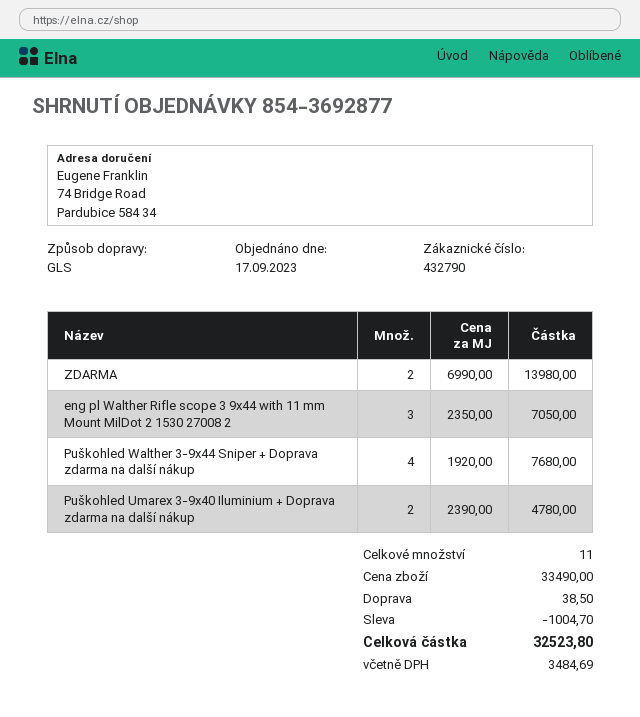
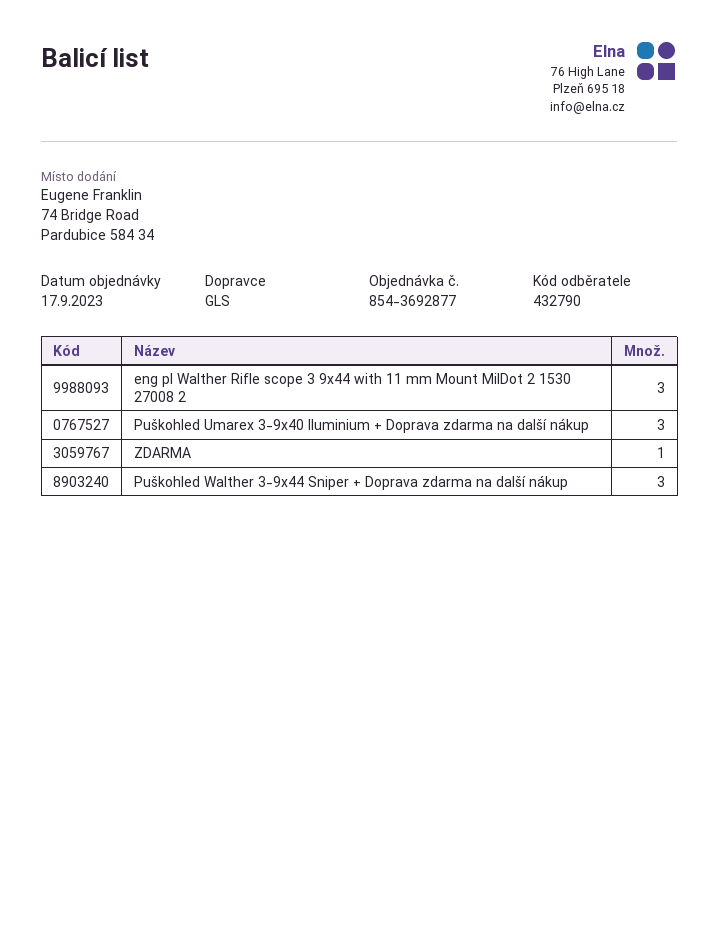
ZDARMA: 2 -> 1
Puškohled Walther 3-9x44 Sniper + Doprava zdarma na další nákup: 4 -> 3
Puškohled Umarex 3-9x40 Iluminium + Doprava zdarma na další nákup: 2 -> 3

